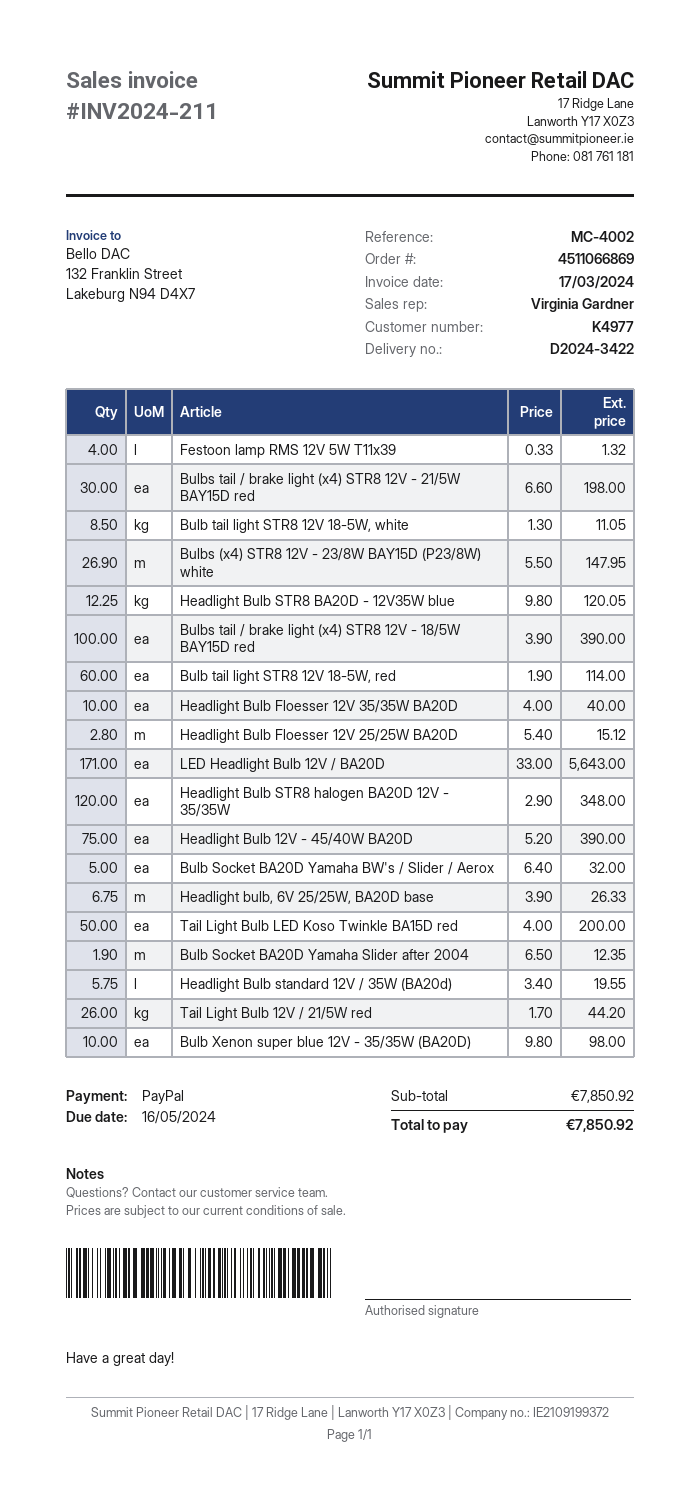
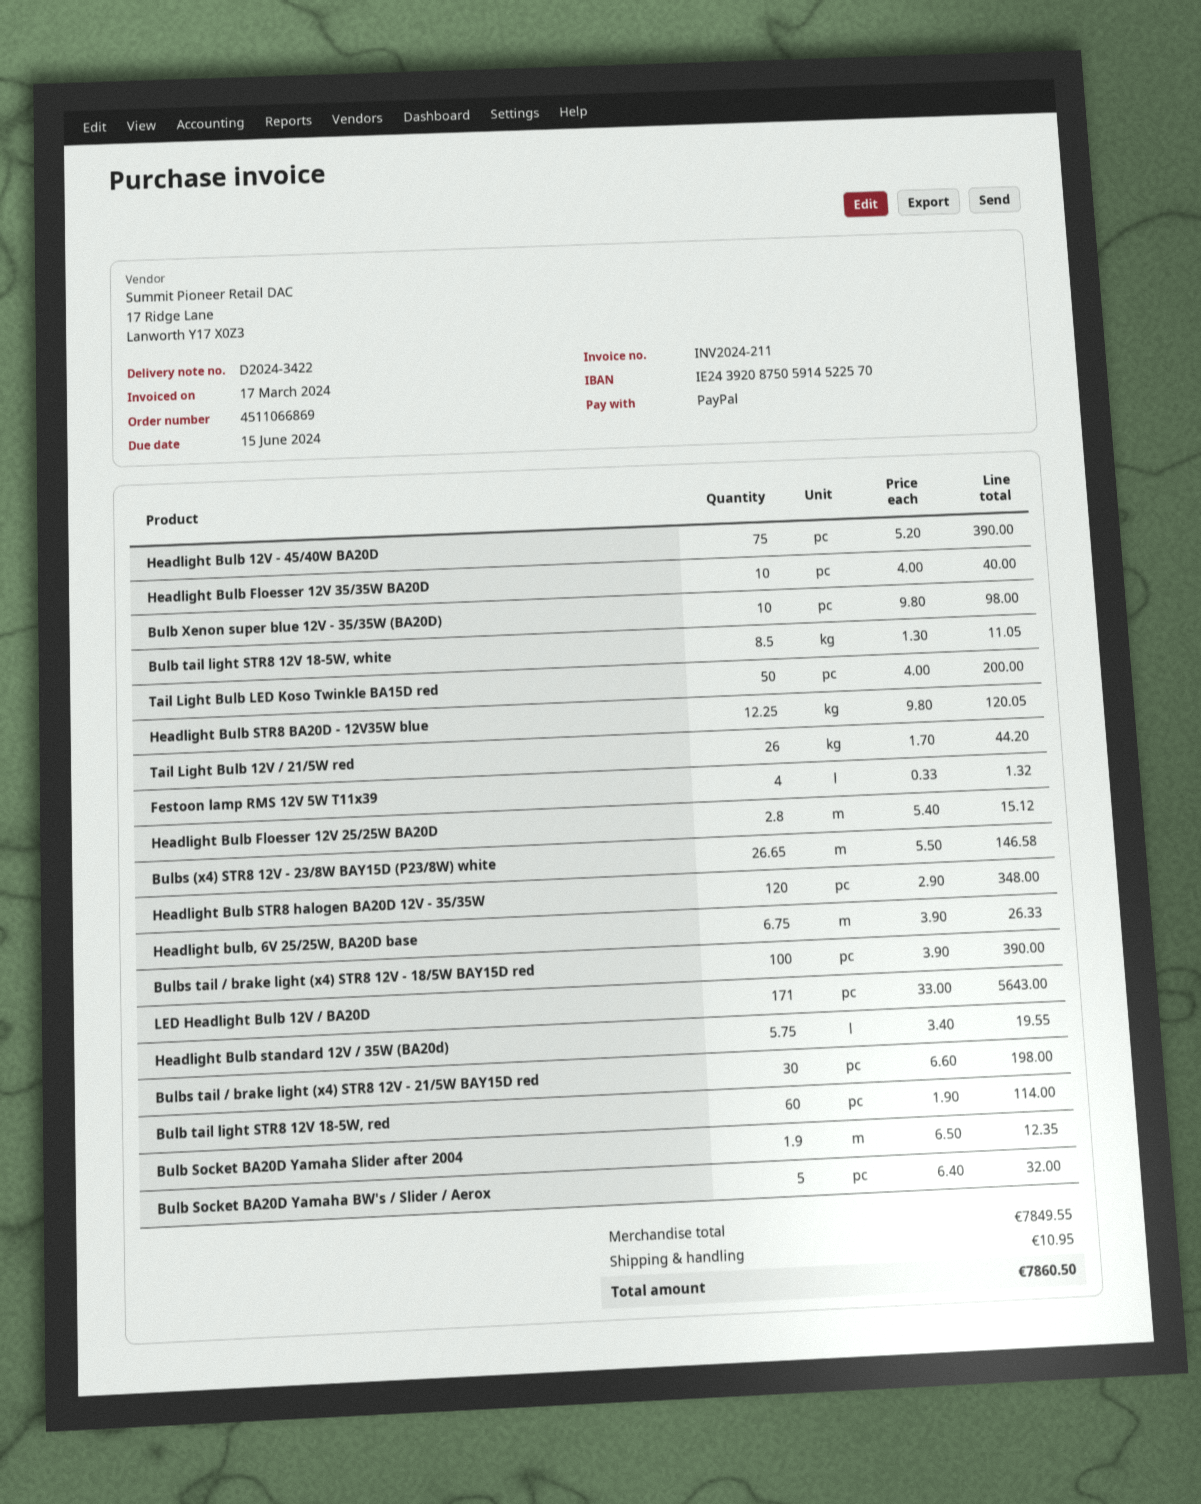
due date: 2024-05-16 -> 2024-06-15
Bulbs (x4) STR8 12V - 23/8W BAY15D (P23/8W) white: 26.9 x 5.50 = 147.95 -> 26.65 x 5.50 = 146.58
subtotal: 7850.92 -> 7849.55
shipping: none -> 10.95
total: 7850.92 -> 7860.50

